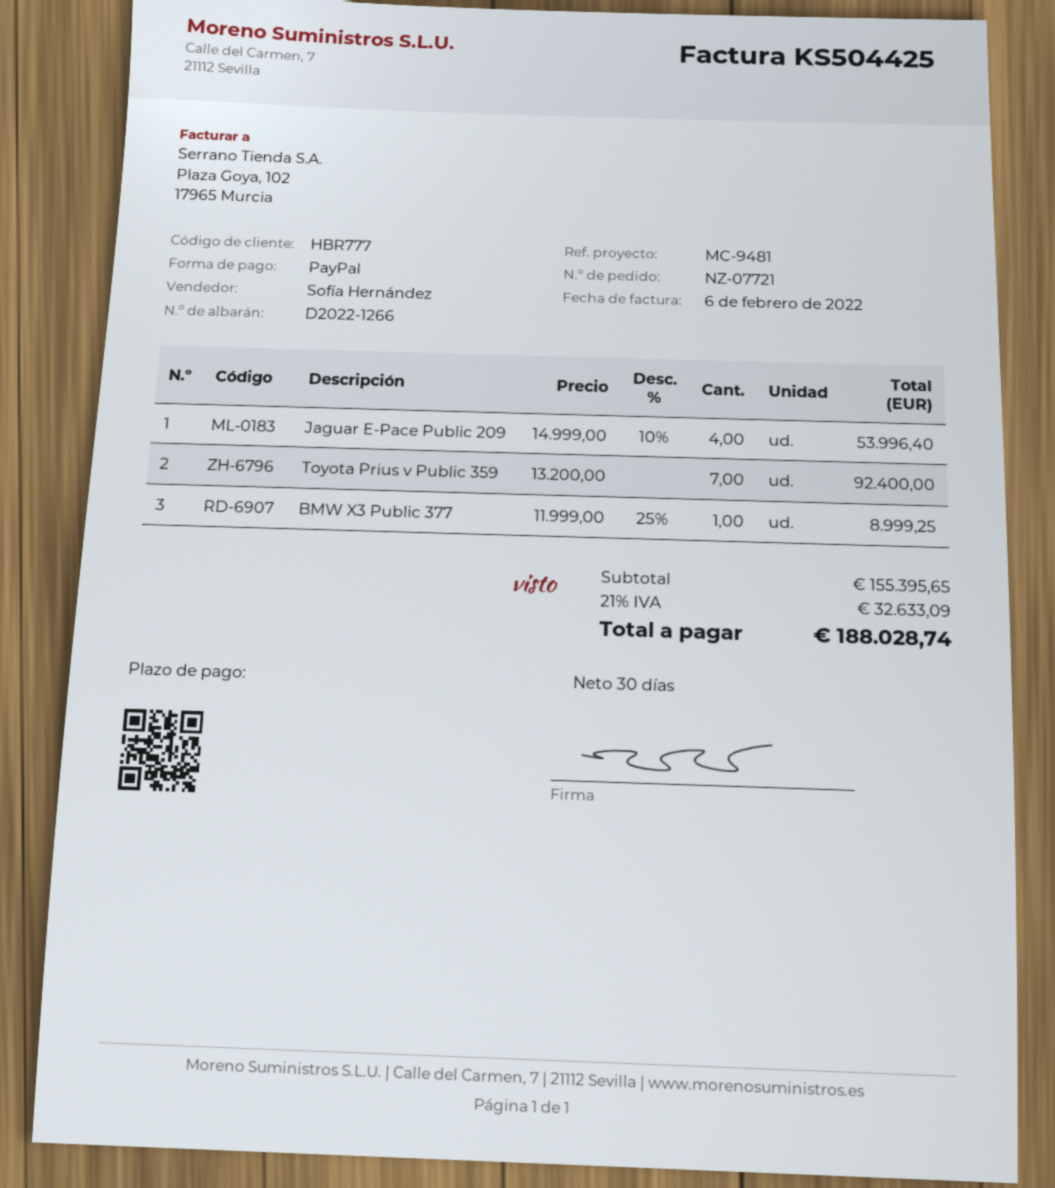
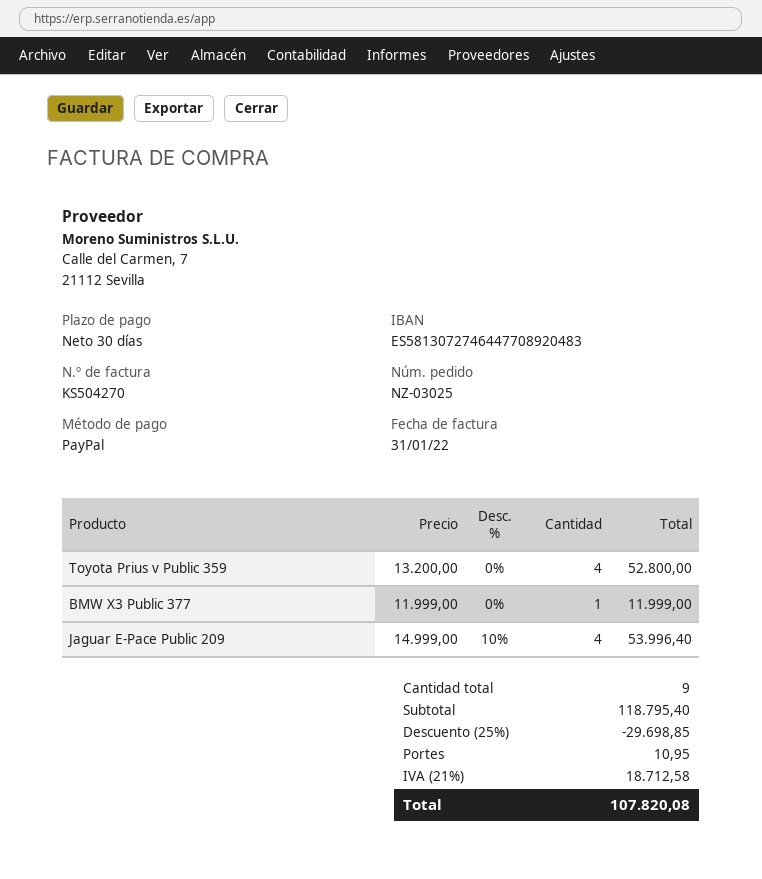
order number: NZ-07721 -> NZ-03025
invoice number: KS504425 -> KS504270
invoice date: 2022-02-06 -> 2022-01-31
Toyota Prius v Public 359: 7 x 13200.00 = 92400.00 -> 4 x 13200.00 = 52800.00
BMW X3 Public 377: 1 x 11999.00 - 25% = 8999.25 -> 1 x 11999.00 = 11999.00
subtotal: 155395.65 -> 118795.40
discount: none -> 25% = 29698.85
shipping: none -> 10.95
tax: 21% = 32633.09 -> 21% = 18712.58
total: 188028.74 -> 107820.08

